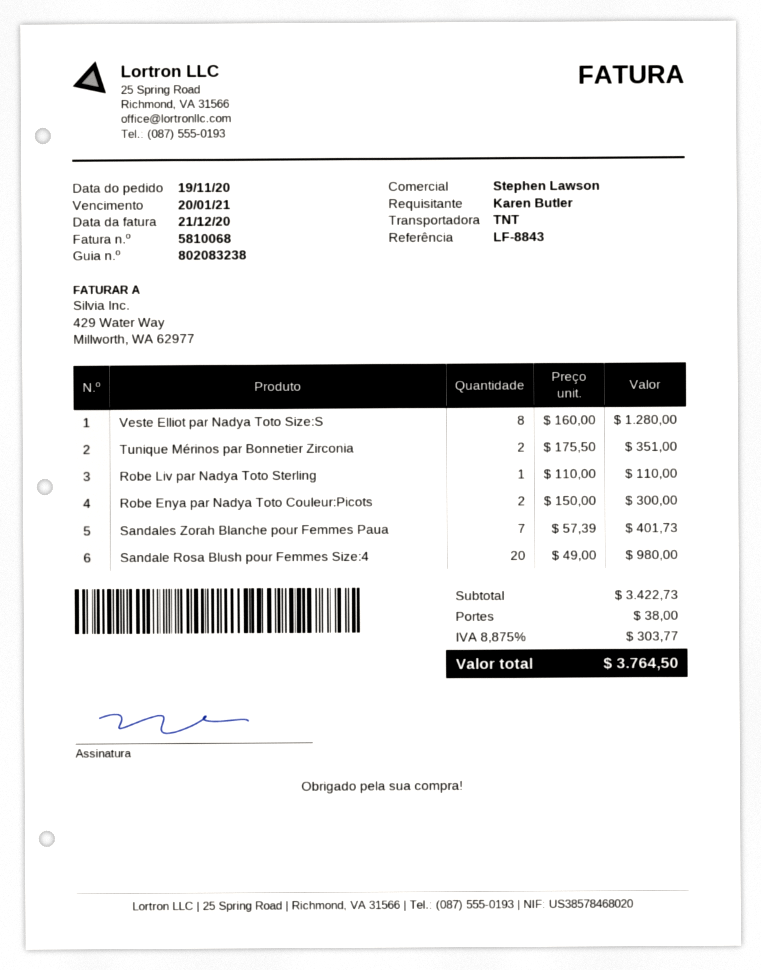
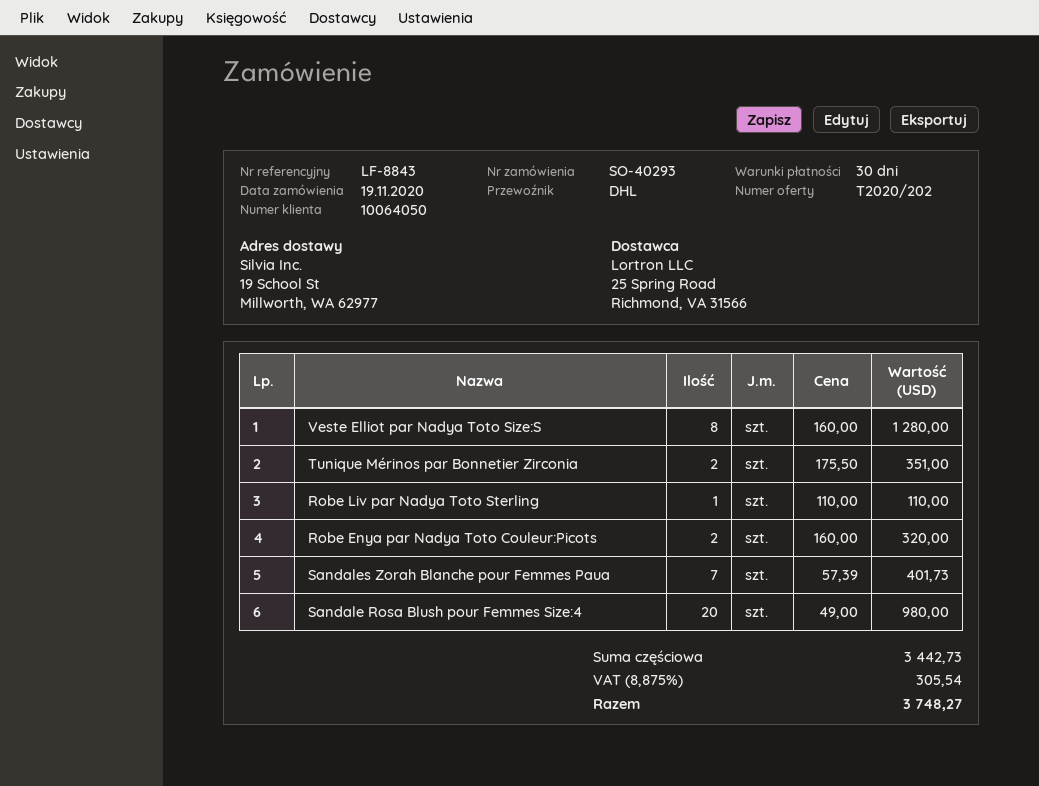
shipping method: TNT -> DHL
Robe Enya par Nadya Toto Couleur:Picots: 2 x 150.00 = 300.00 -> 2 x 160.00 = 320.00
subtotal: 3422.73 -> 3442.73
shipping: 38.00 -> none
tax: 8.875% = 303.77 -> 8.875% = 305.54
total: 3764.50 -> 3748.27

